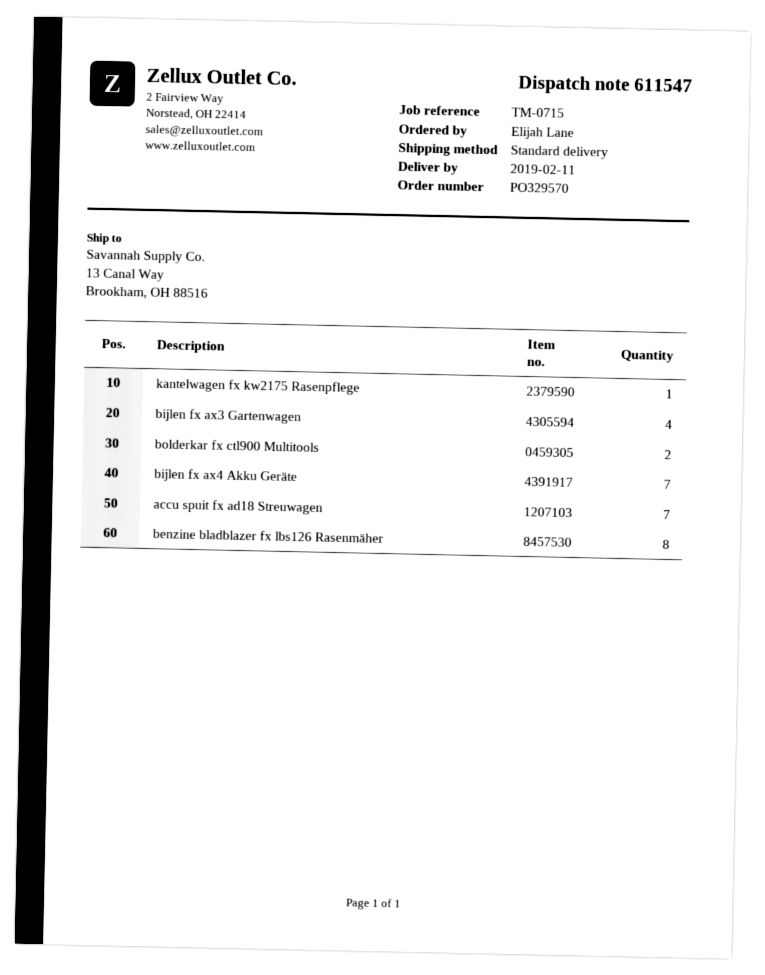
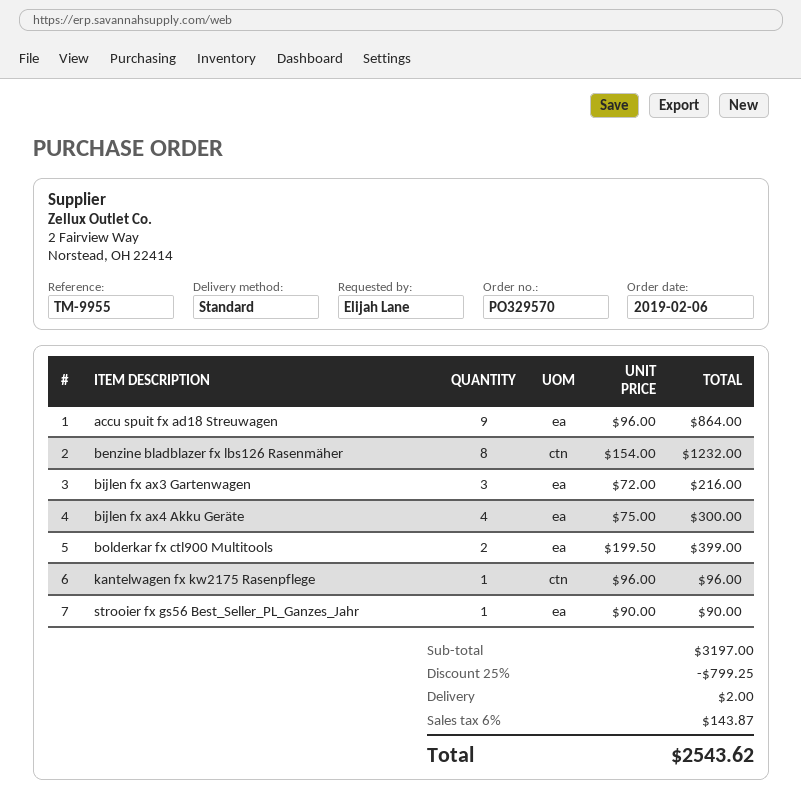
reference: TM-0715 -> TM-9955
bijlen fx ax3 Gartenwagen: 4 -> 3
bijlen fx ax4 Akku Geräte: 7 -> 4
accu spuit fx ad18 Streuwagen: 7 -> 9
strooier fx gs56 Best_Seller_PL_Ganzes_Jahr: none -> 1

